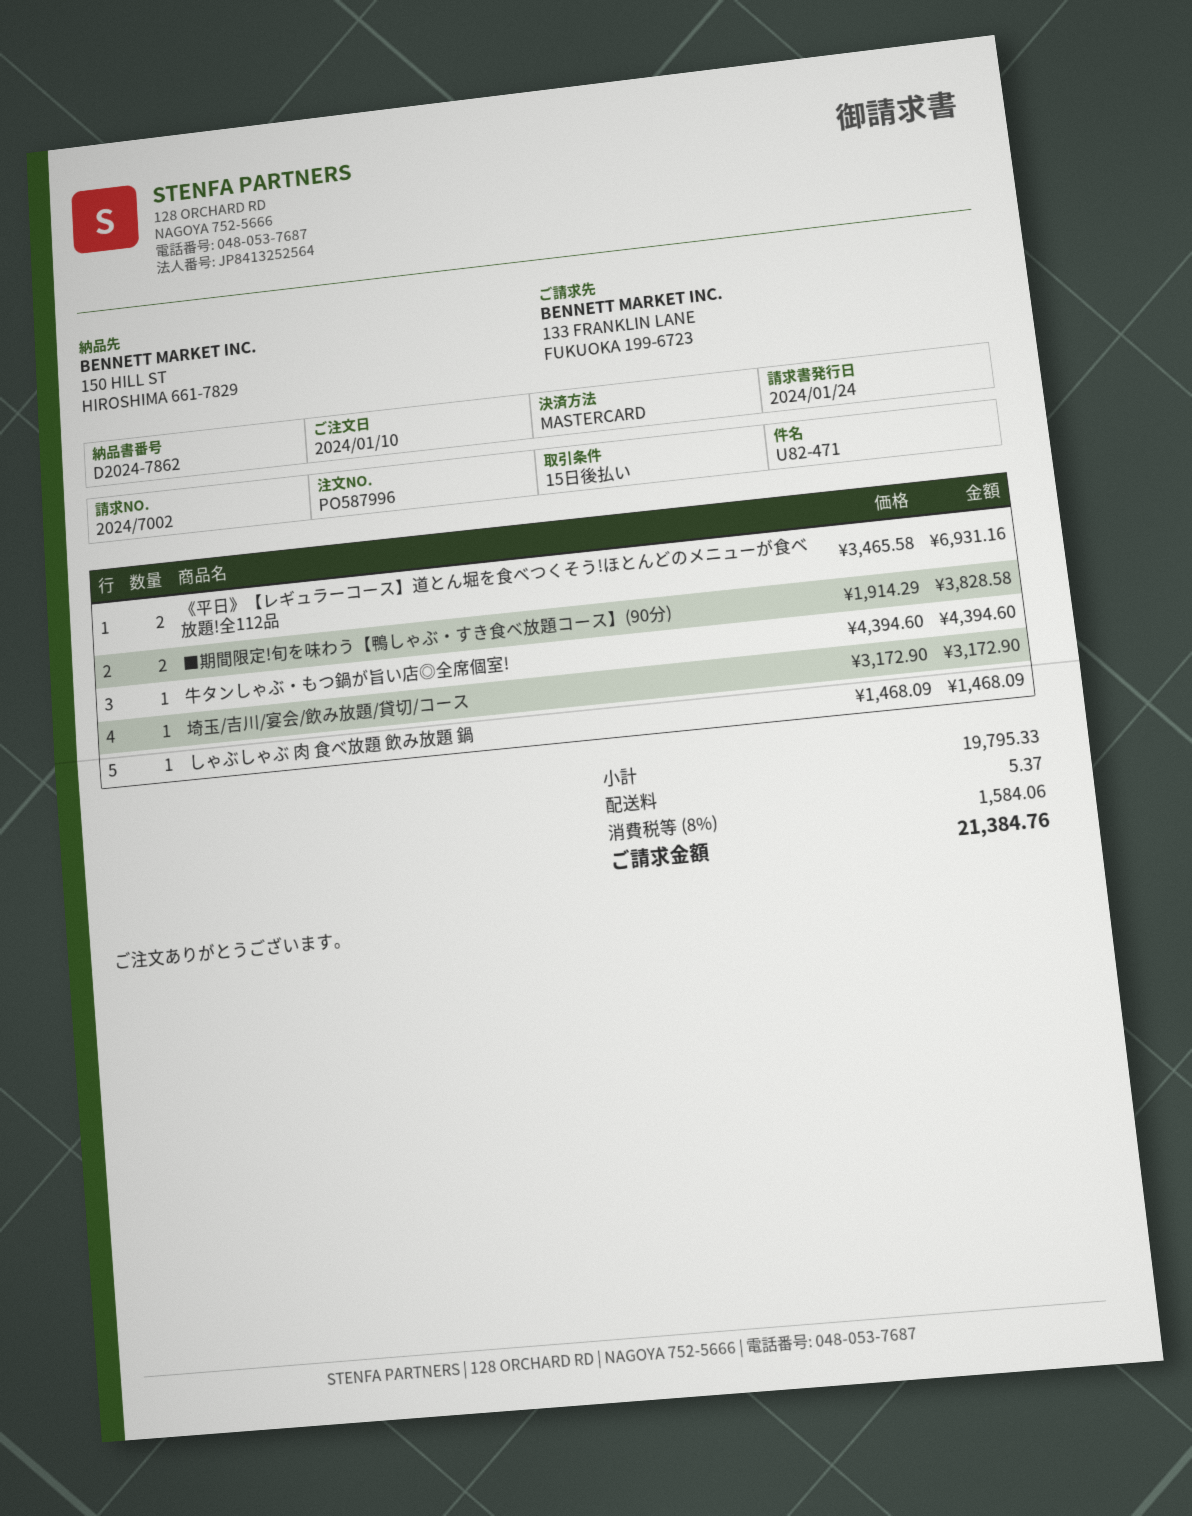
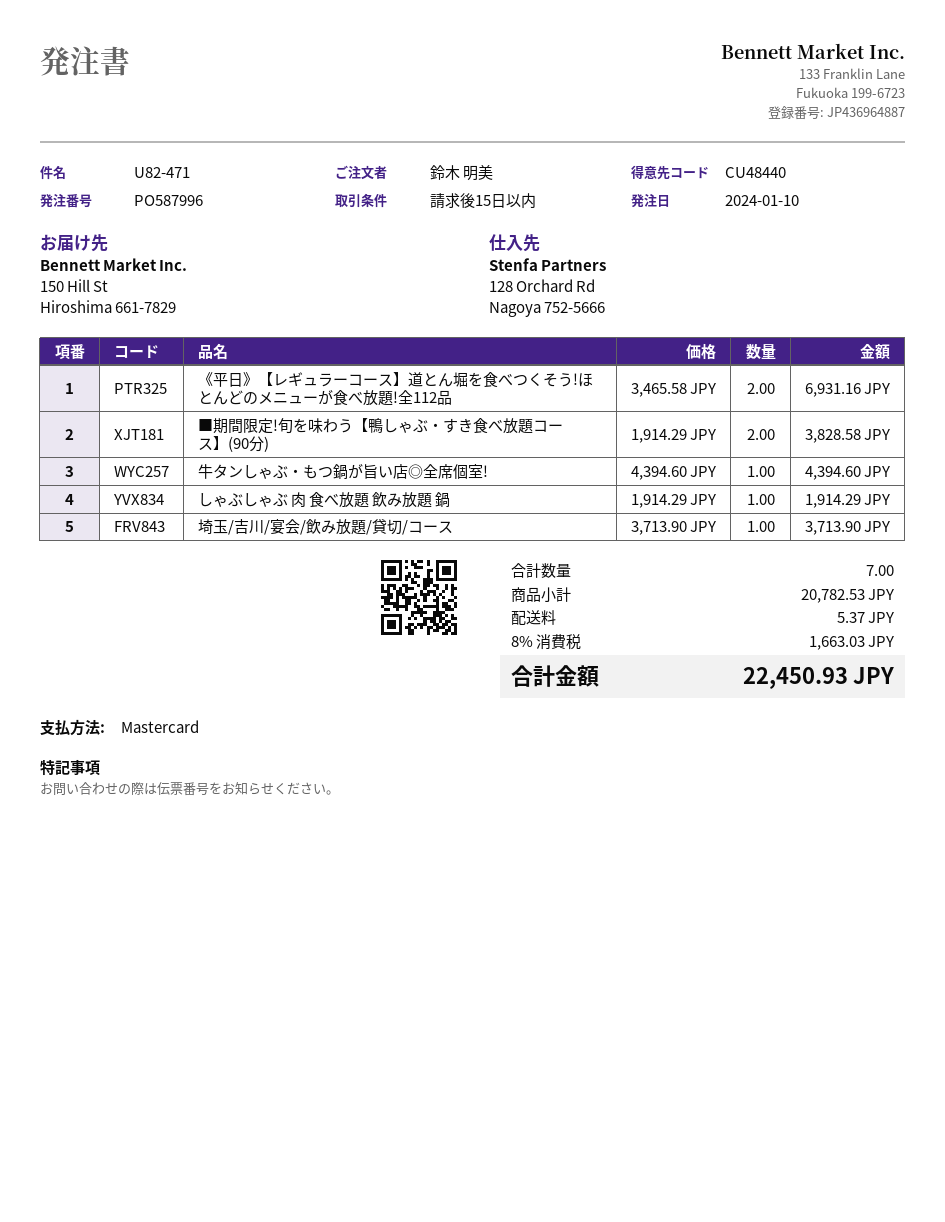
埼玉/吉川/宴会/飲み放題/貸切/コース: 1 x 3172.90 = 3172.90 -> 1 x 3713.90 = 3713.90
しゃぶしゃぶ 肉 食べ放題 飲み放題 鍋: 1 x 1468.09 = 1468.09 -> 1 x 1914.29 = 1914.29
subtotal: 19795.33 -> 20782.53
tax: 8% = 1584.06 -> 8% = 1663.03
total: 21384.76 -> 22450.93

